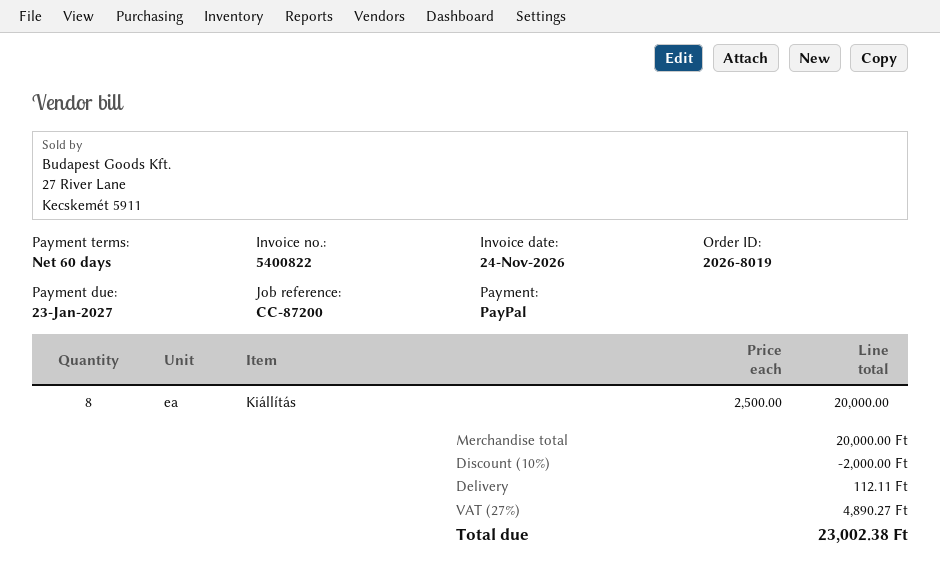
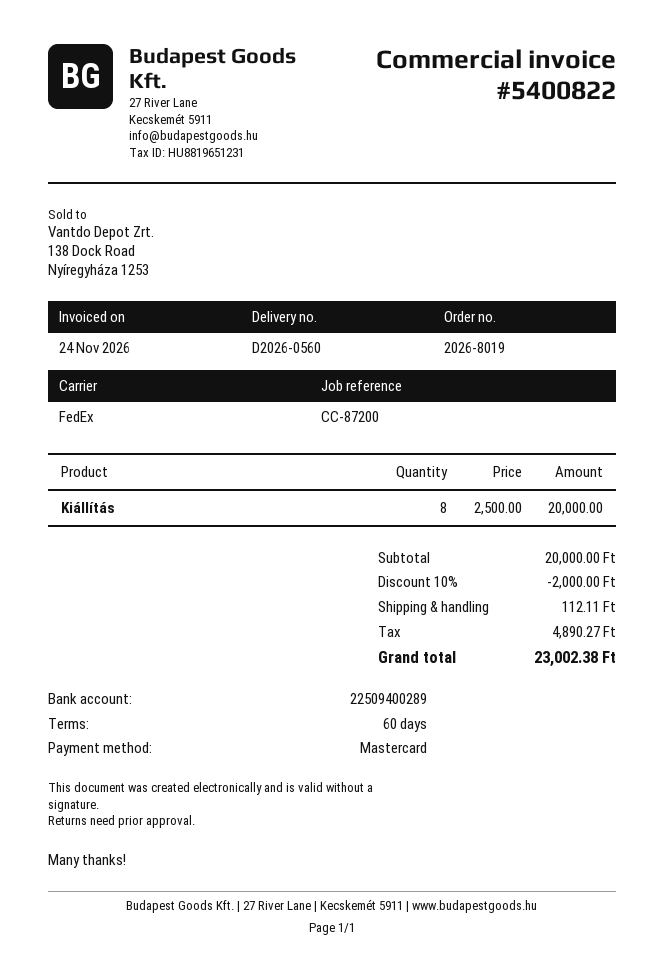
payment method: PayPal -> Mastercard

